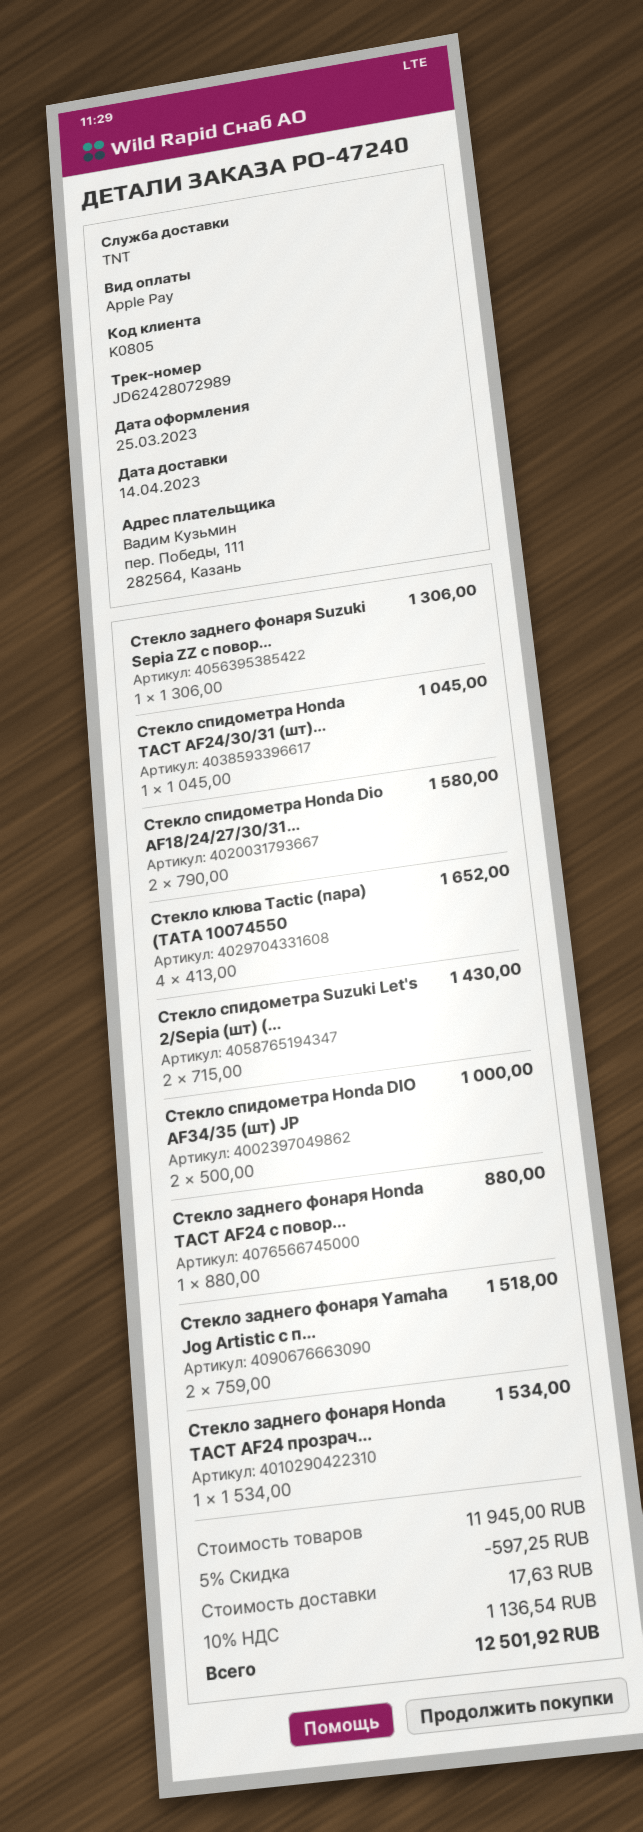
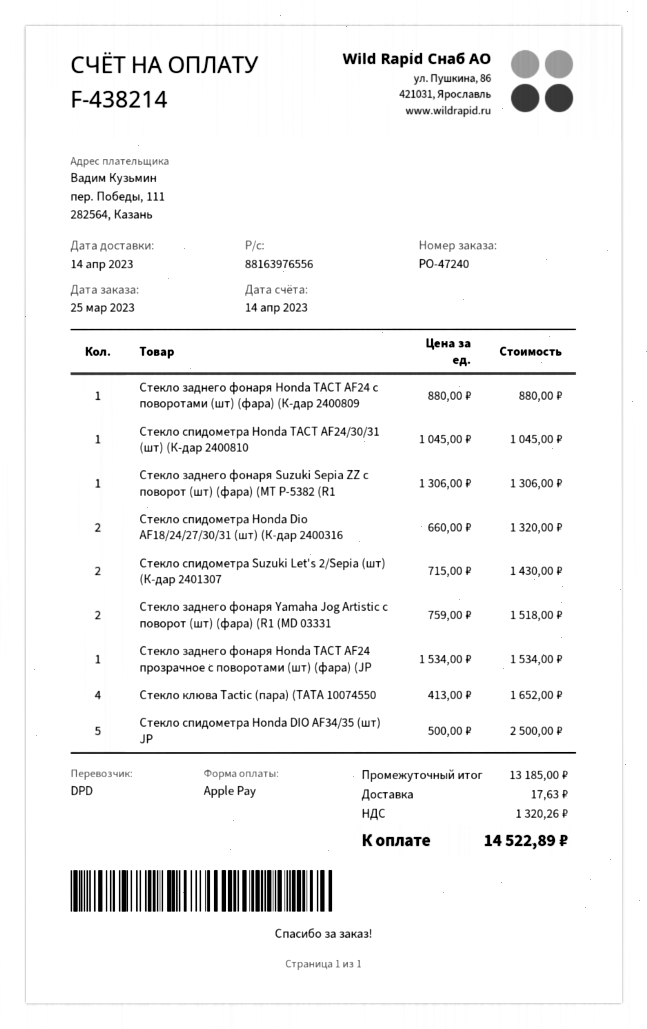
shipping method: TNT -> DPD
Стекло спидометра Honda Dio AF18/24/27/30/31...: 2 x 790.00 = 1580.00 -> 2 x 660.00 = 1320.00
Стекло спидометра Honda DIO AF34/35 (шт) JP: 2 x 500.00 = 1000.00 -> 5 x 500.00 = 2500.00
subtotal: 11945.00 -> 13185.00
discount: 5% = 597.25 -> none
tax: 1136.54 -> 1320.26
total: 12501.92 -> 14522.89

